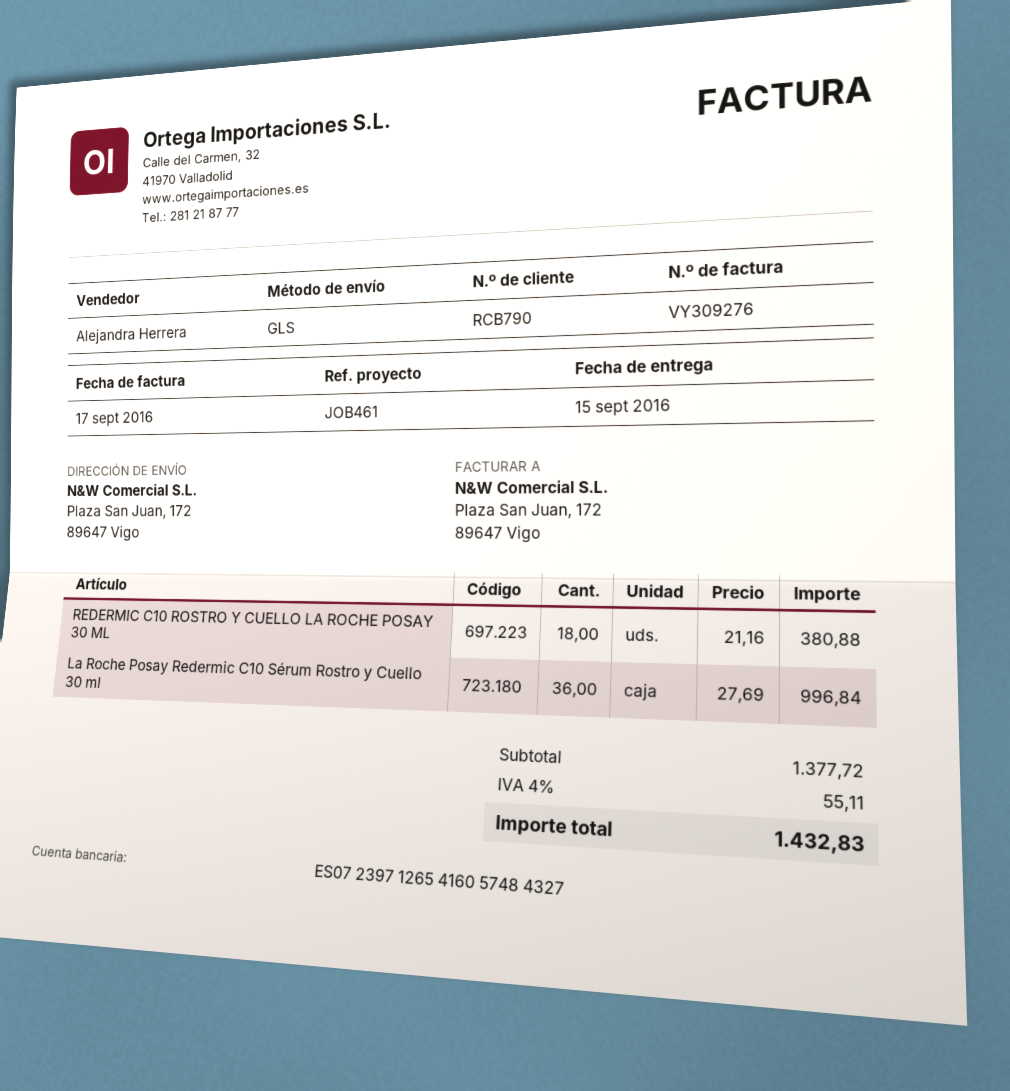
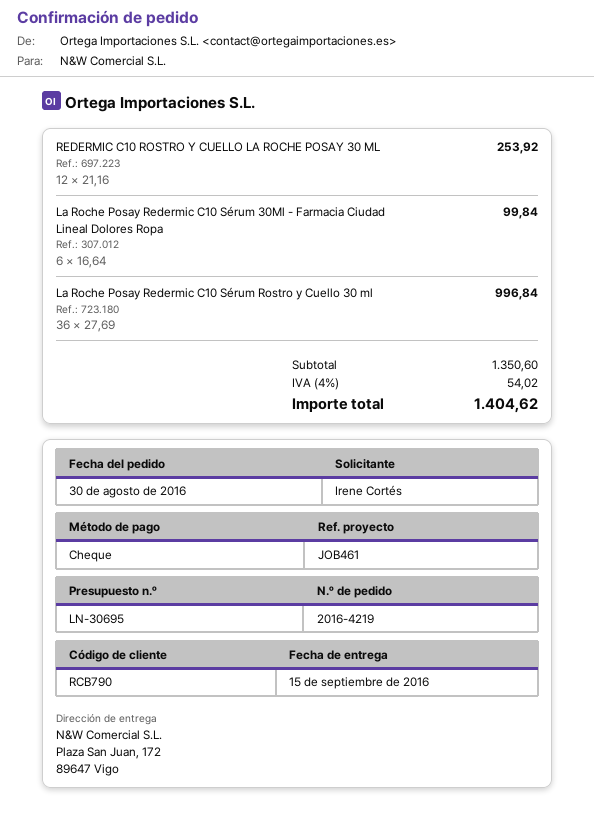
REDERMIC C10 ROSTRO Y CUELLO LA ROCHE POSAY 30 ML: 18 x 21.16 = 380.88 -> 12 x 21.16 = 253.92
La Roche Posay Redermic C10 Sérum 30Ml - Farmacia Ciudad Lineal Dolores Ropa: none -> 6 x 16.64 = 99.84
subtotal: 1377.72 -> 1350.60
tax: 4% = 55.11 -> 4% = 54.02
total: 1432.83 -> 1404.62

